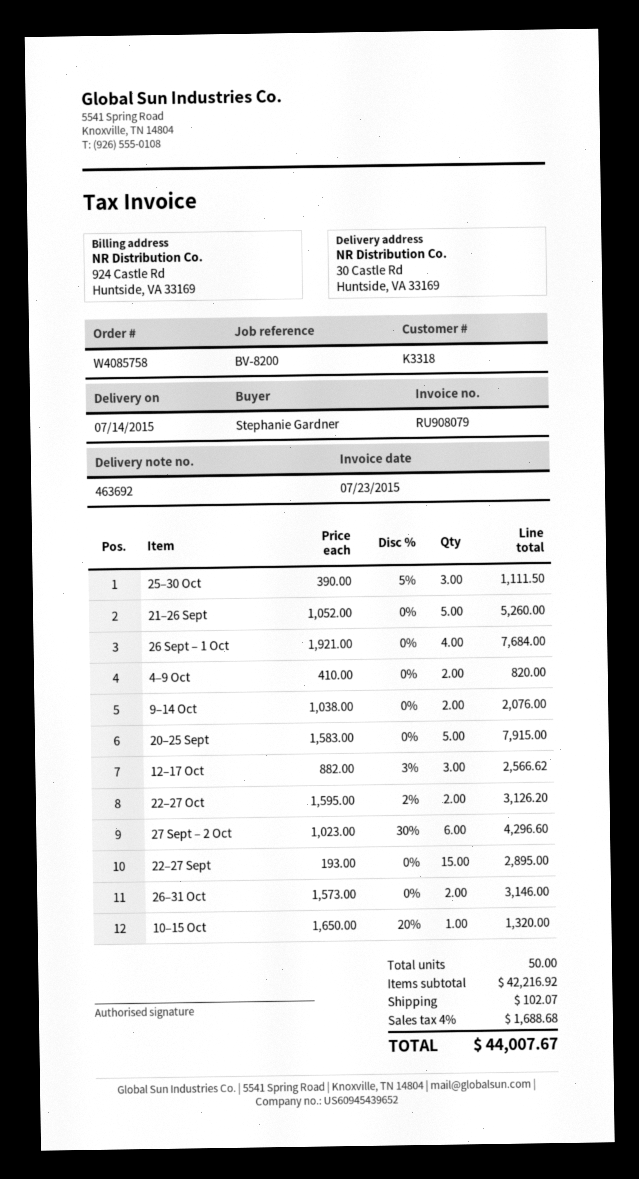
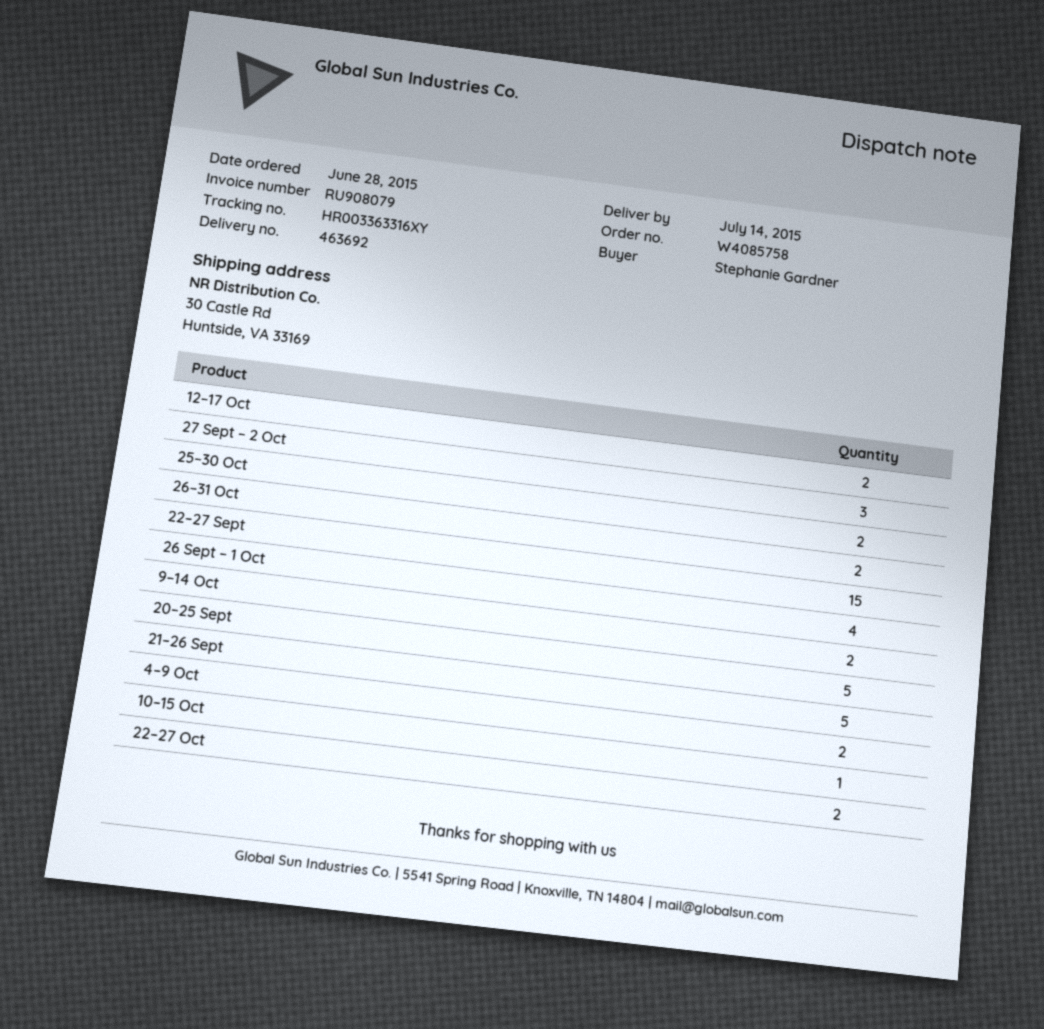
25–30 Oct: 3 -> 2
12–17 Oct: 3 -> 2
27 Sept – 2 Oct: 6 -> 3

